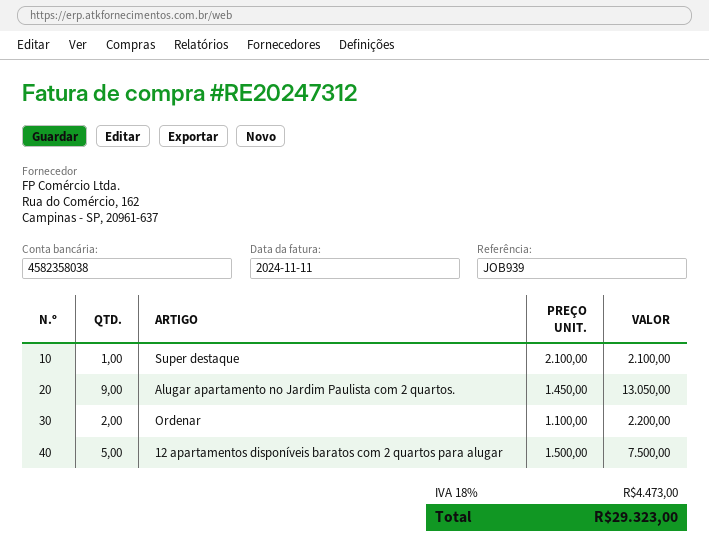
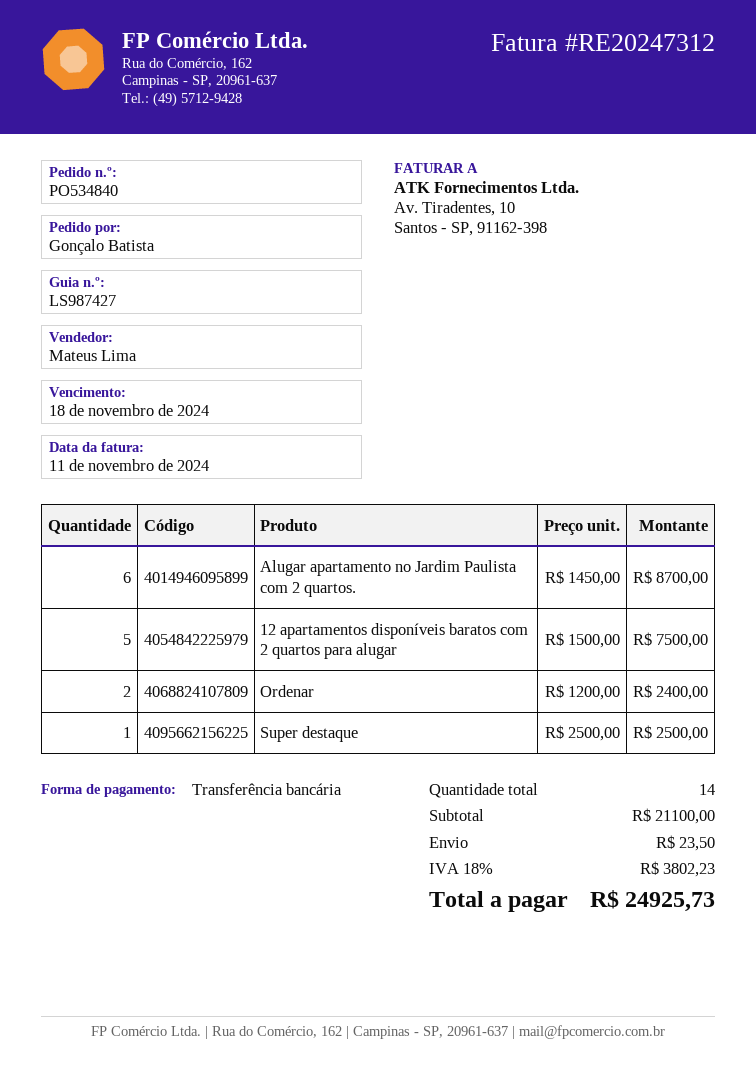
Super destaque: 1 x 2100.00 = 2100.00 -> 1 x 2500.00 = 2500.00
Alugar apartamento no Jardim Paulista com 2 quartos.: 9 x 1450.00 = 13050.00 -> 6 x 1450.00 = 8700.00
Ordenar: 2 x 1100.00 = 2200.00 -> 2 x 1200.00 = 2400.00
shipping: none -> 23.50
tax: 18% = 4473.00 -> 18% = 3802.23
total: 29323.00 -> 24925.73

